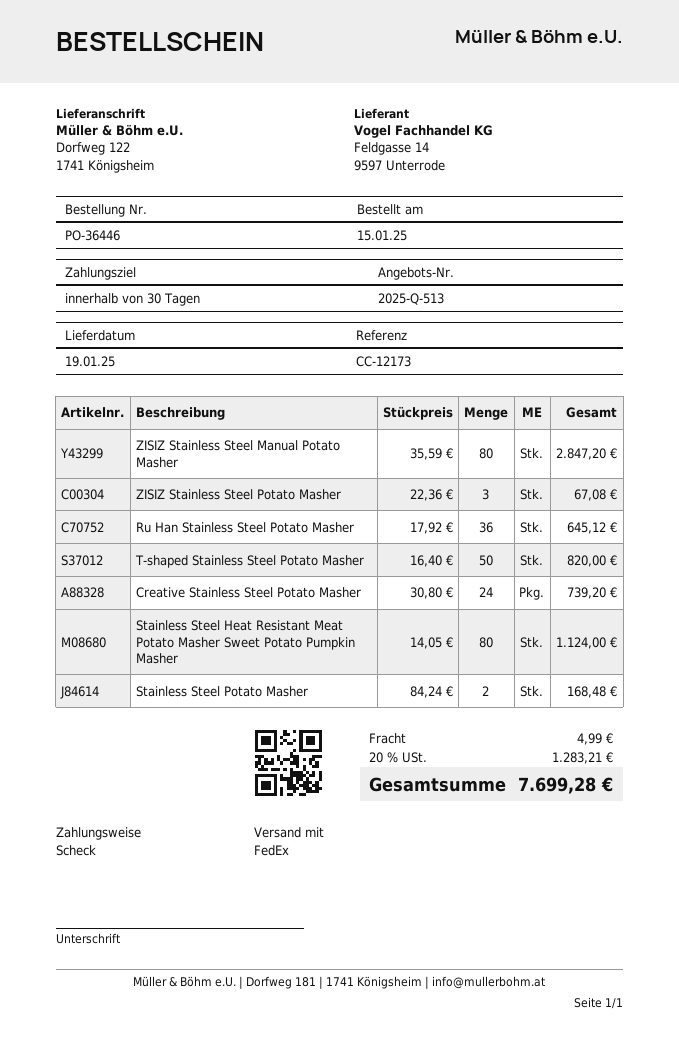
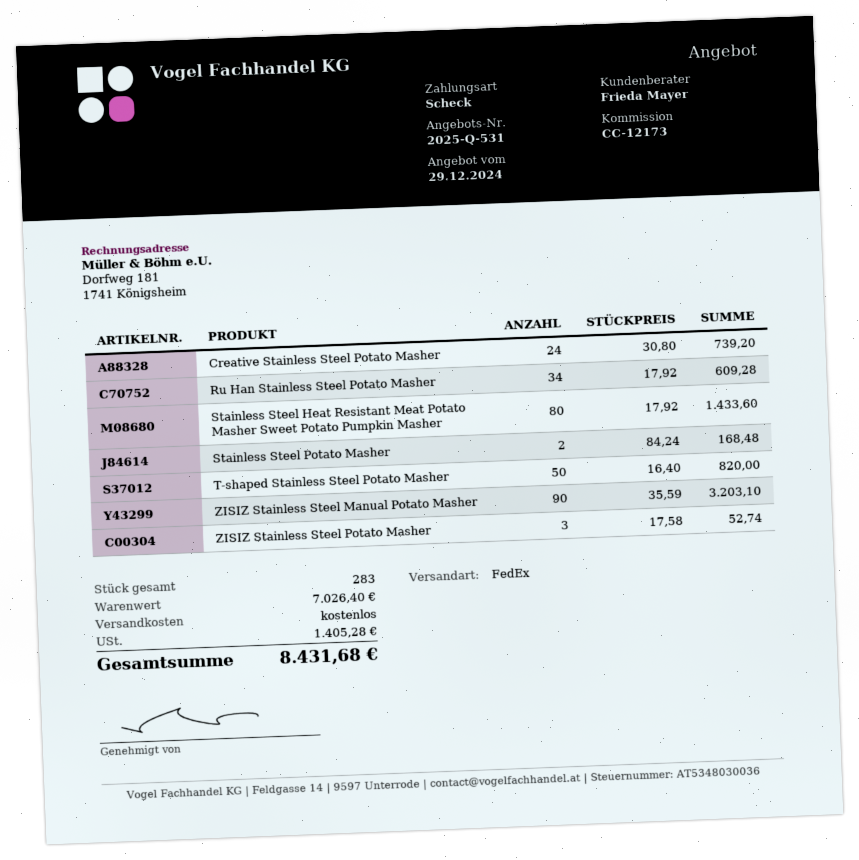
quote number: 2025-Q-513 -> 2025-Q-531
ZISIZ Stainless Steel Manual Potato Masher: 80 x 35.59 = 2847.20 -> 90 x 35.59 = 3203.10
ZISIZ Stainless Steel Potato Masher: 3 x 22.36 = 67.08 -> 3 x 17.58 = 52.74
Ru Han Stainless Steel Potato Masher: 36 x 17.92 = 645.12 -> 34 x 17.92 = 609.28
Stainless Steel Heat Resistant Meat Potato Masher Sweet Potato Pumpkin Masher: 80 x 14.05 = 1124.00 -> 80 x 17.92 = 1433.60
shipping: 4.99 -> 0.00
tax: 1283.21 -> 1405.28
total: 7699.28 -> 8431.68

